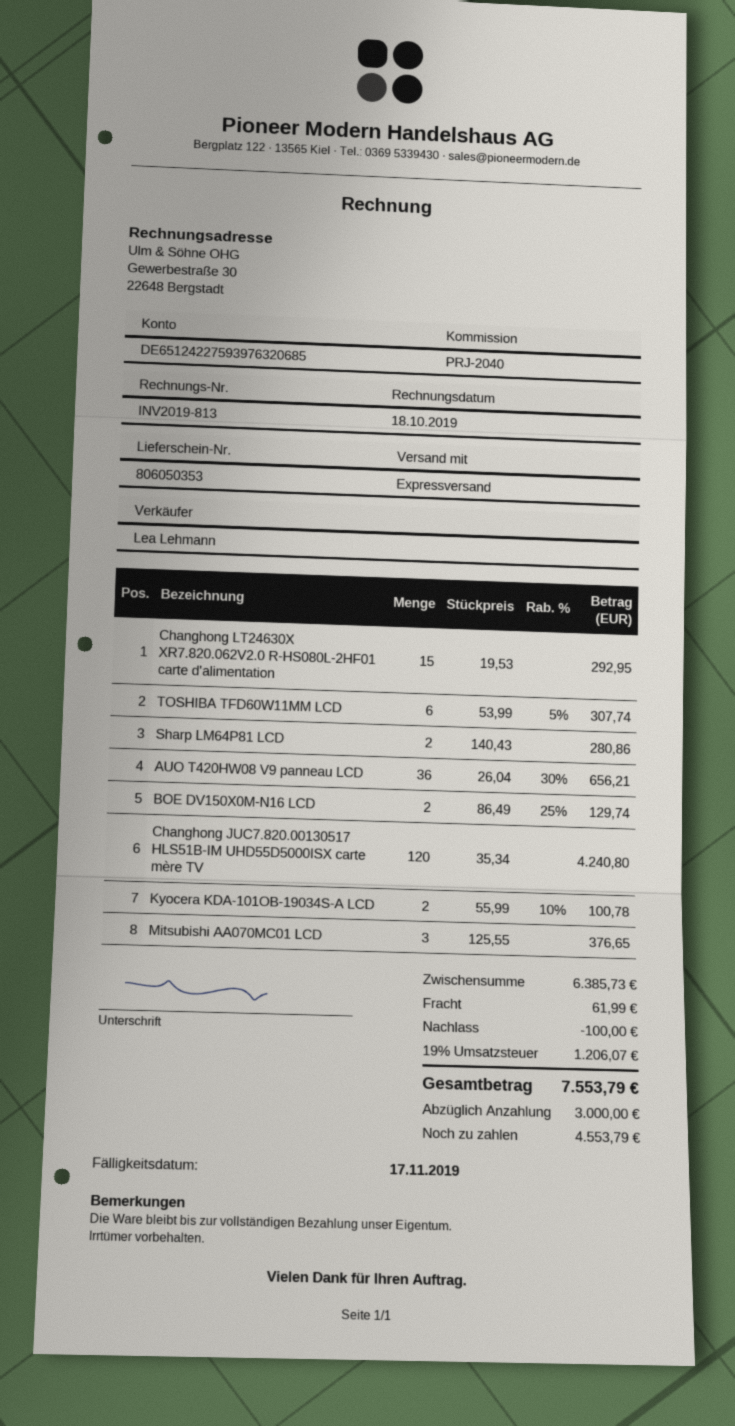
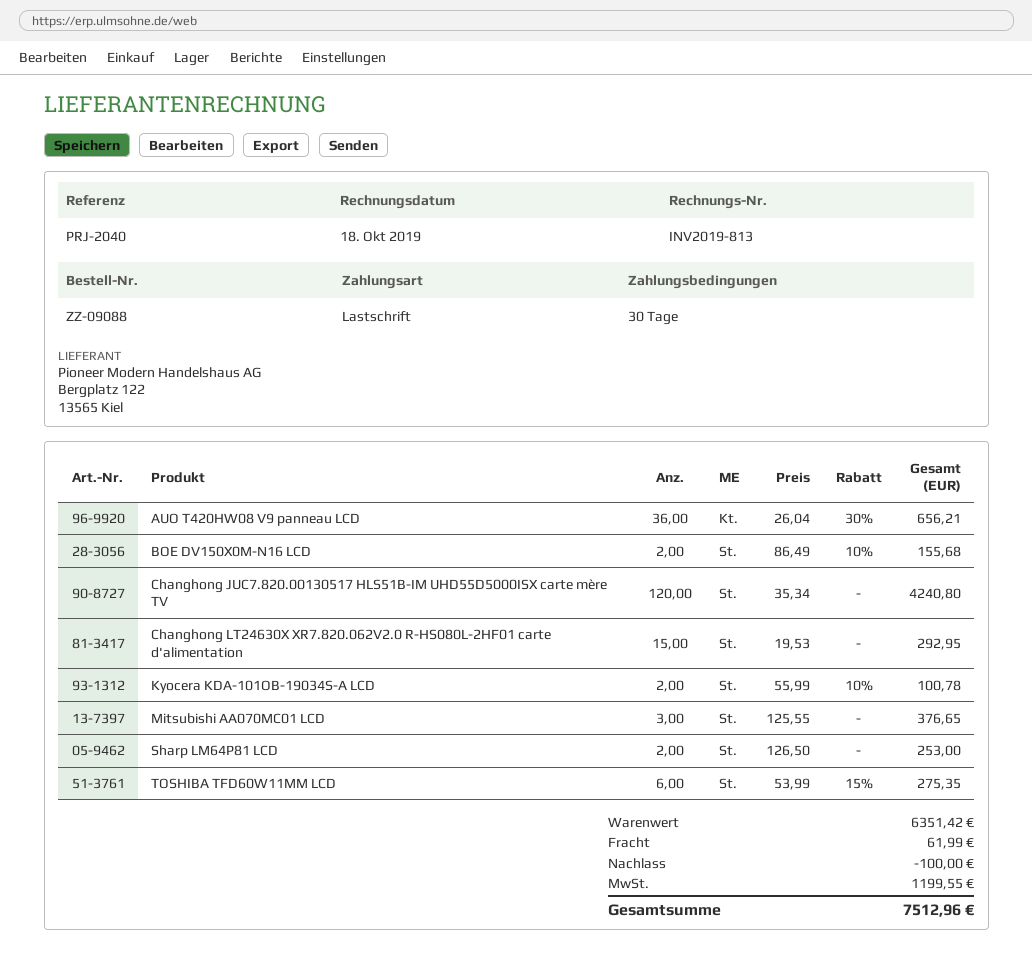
TOSHIBA TFD60W11MM LCD: 6 x 53.99 - 5% = 307.74 -> 6 x 53.99 - 15% = 275.35
Sharp LM64P81 LCD: 2 x 140.43 = 280.86 -> 2 x 126.50 = 253.00
BOE DV150X0M-N16 LCD: 2 x 86.49 - 25% = 129.74 -> 2 x 86.49 - 10% = 155.68
subtotal: 6385.73 -> 6351.42
tax: 1206.07 -> 1199.55
total: 7553.79 -> 7512.96

